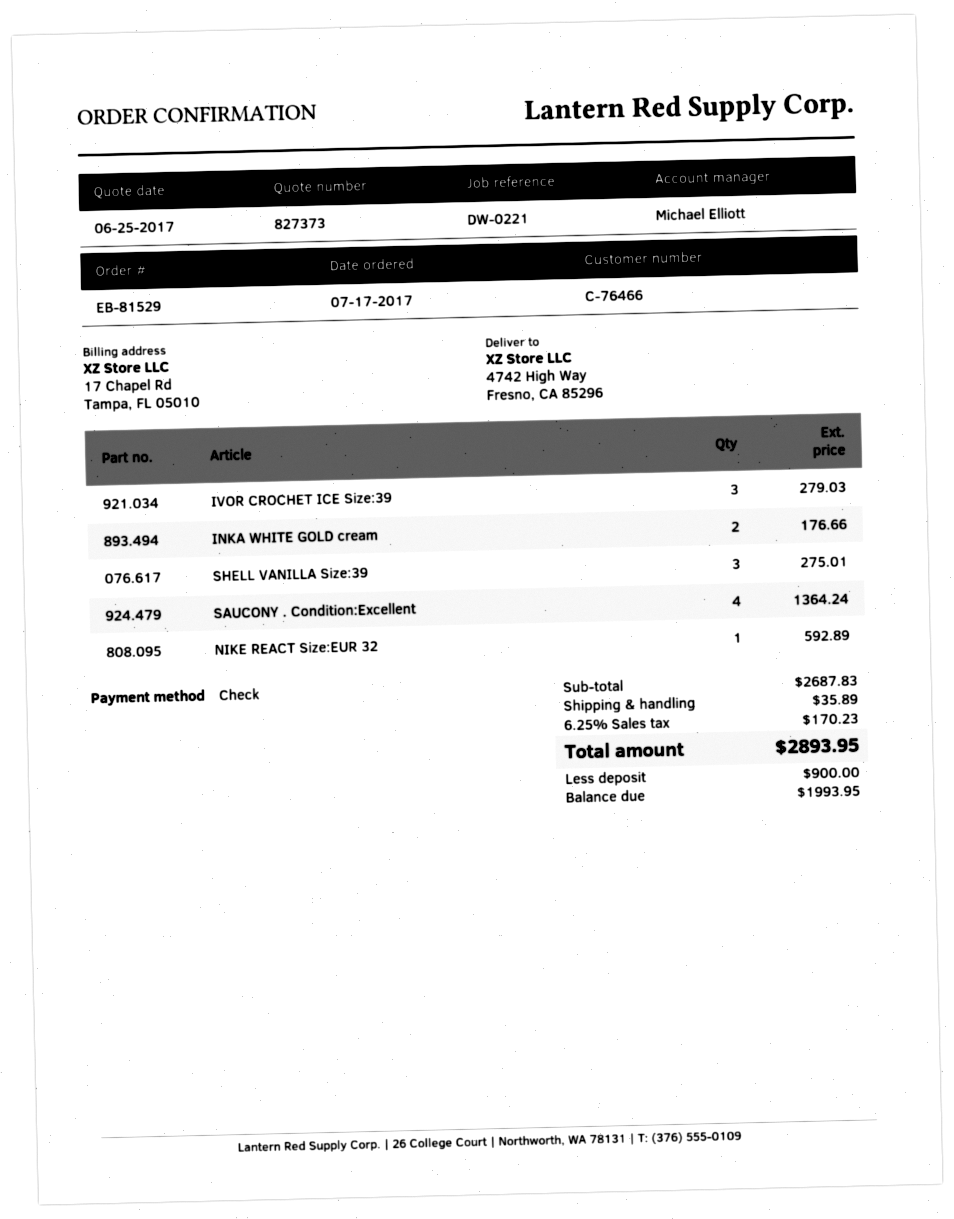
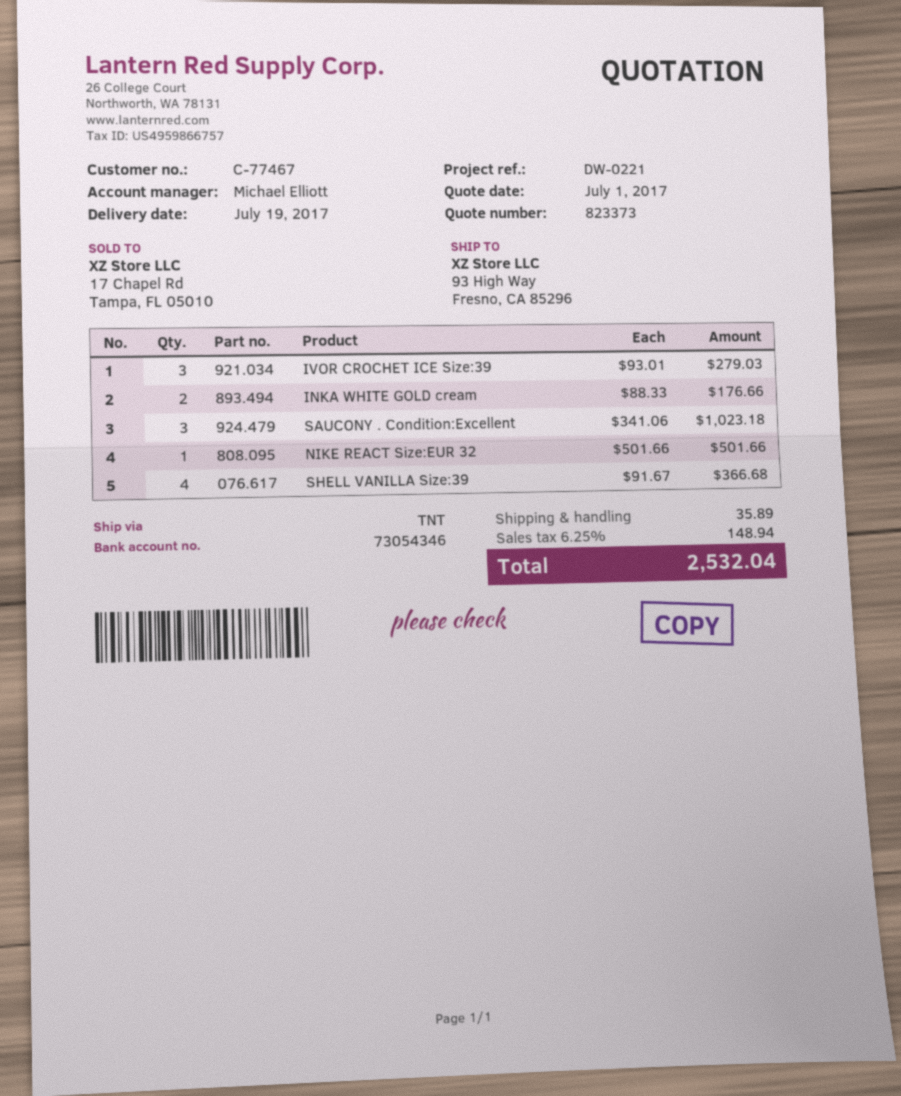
quote number: 827373 -> 823373
quote date: 2017-06-25 -> 2017-07-01
customer number: C-76466 -> C-77467
ship to: 4742 High Way, Fresno, CA 85296 -> 93 High Way, Fresno, CA 85296
SHELL VANILLA Size:39: 3 for 275.01 -> 4 for 366.68
SAUCONY . Condition:Excellent: 4 for 1364.24 -> 3 for 1023.18
NIKE REACT Size:EUR 32: 1 for 592.89 -> 1 for 501.66
tax: 6.25% = 170.23 -> 6.25% = 148.94
total: 2893.95 -> 2532.04

